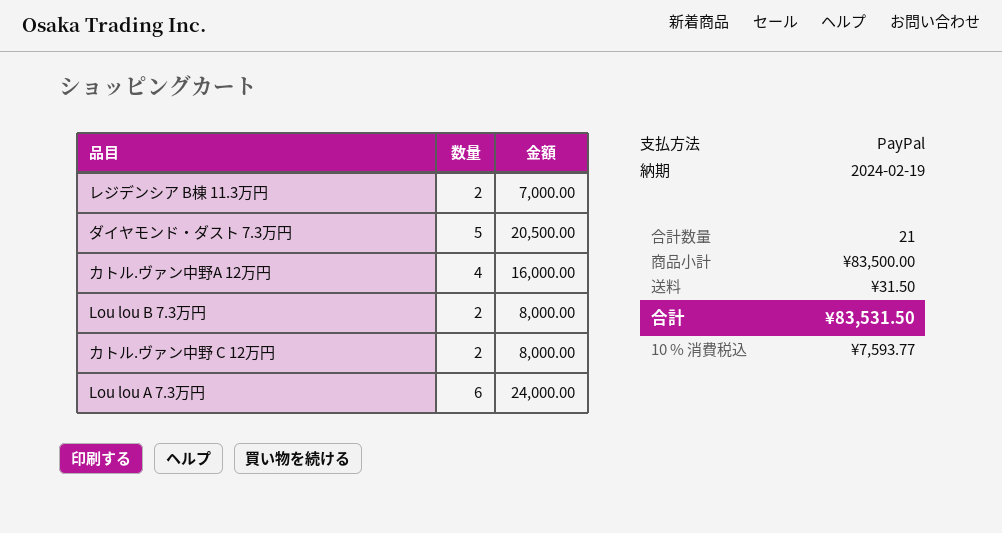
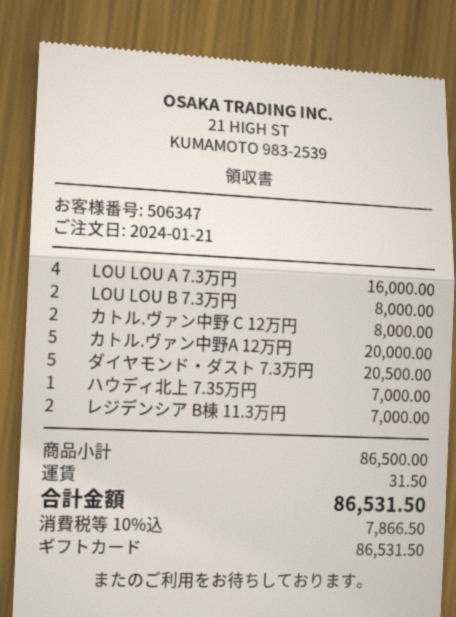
payment method: PayPal -> gift card
カトル.ヴァン中野A 12万円: 4 for 16000.00 -> 5 for 20000.00
Lou lou A 7.3万円: 6 for 24000.00 -> 4 for 16000.00
ハウディ北上 7.35万円: none -> 1 for 7000.00
subtotal: 83500.00 -> 86500.00
tax: 10% = 7593.77 -> 10% = 7866.50
total: 83531.50 -> 86531.50

